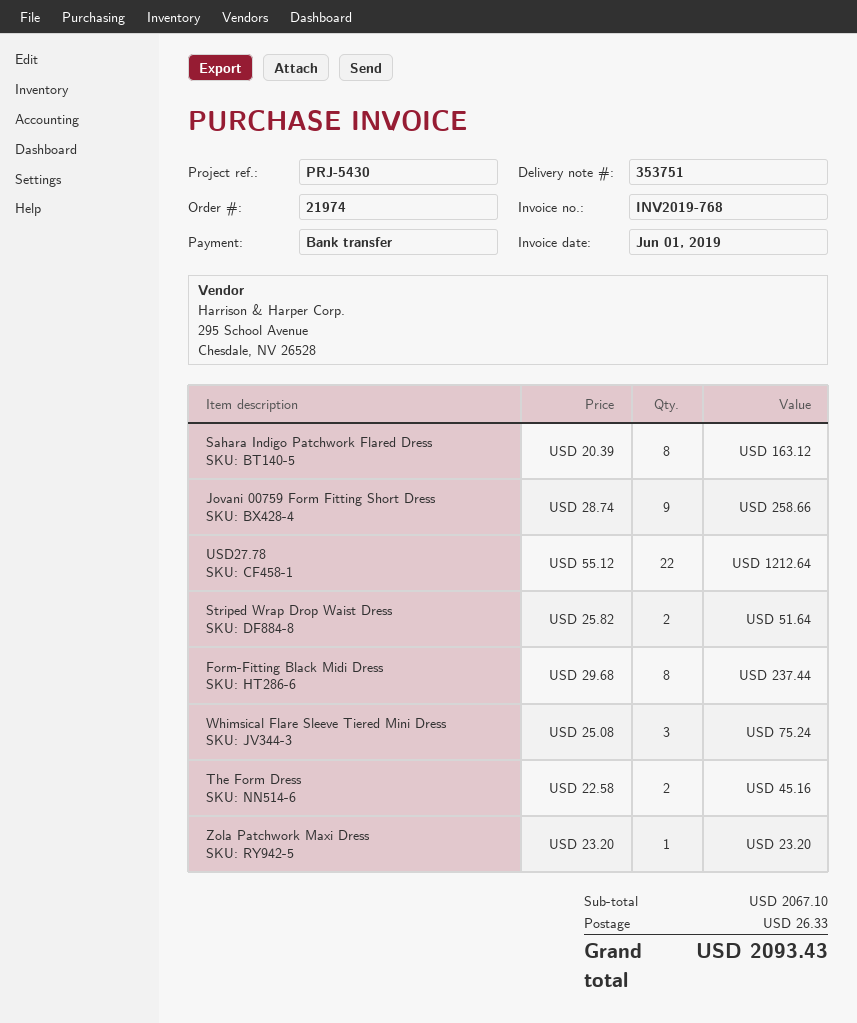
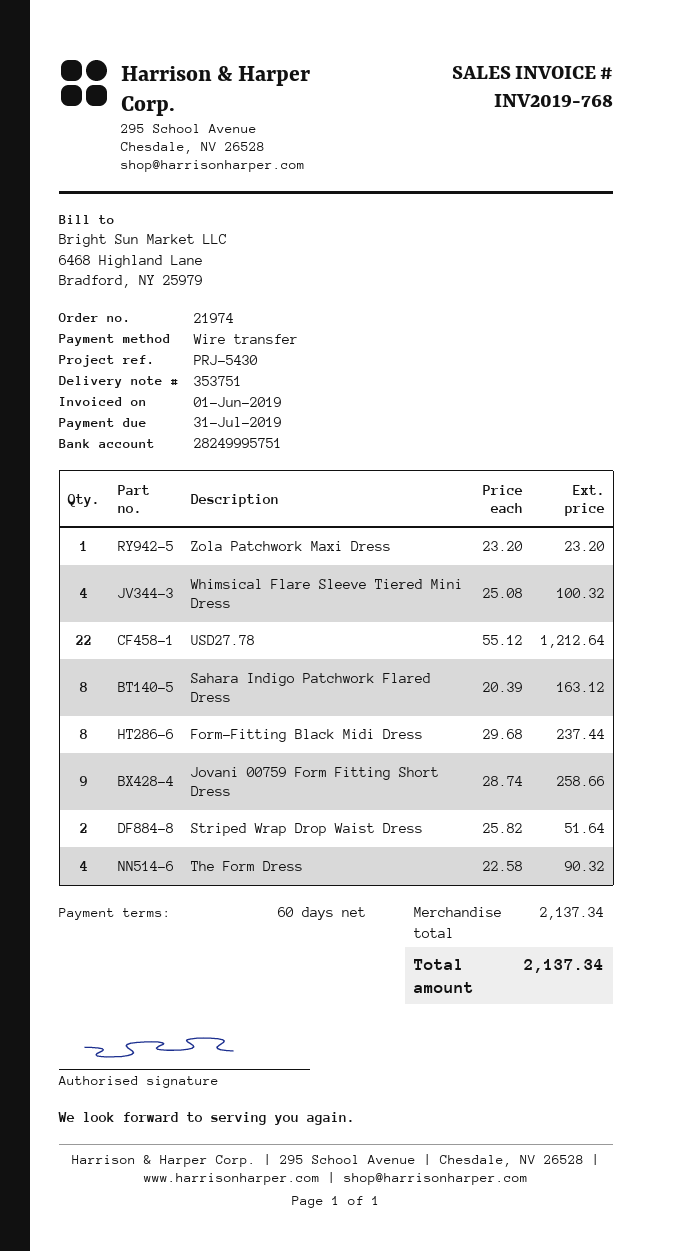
Whimsical Flare Sleeve Tiered Mini Dress: 3 x 25.08 = 75.24 -> 4 x 25.08 = 100.32
The Form Dress: 2 x 22.58 = 45.16 -> 4 x 22.58 = 90.32
subtotal: 2067.10 -> 2137.34
shipping: 26.33 -> none
total: 2093.43 -> 2137.34

